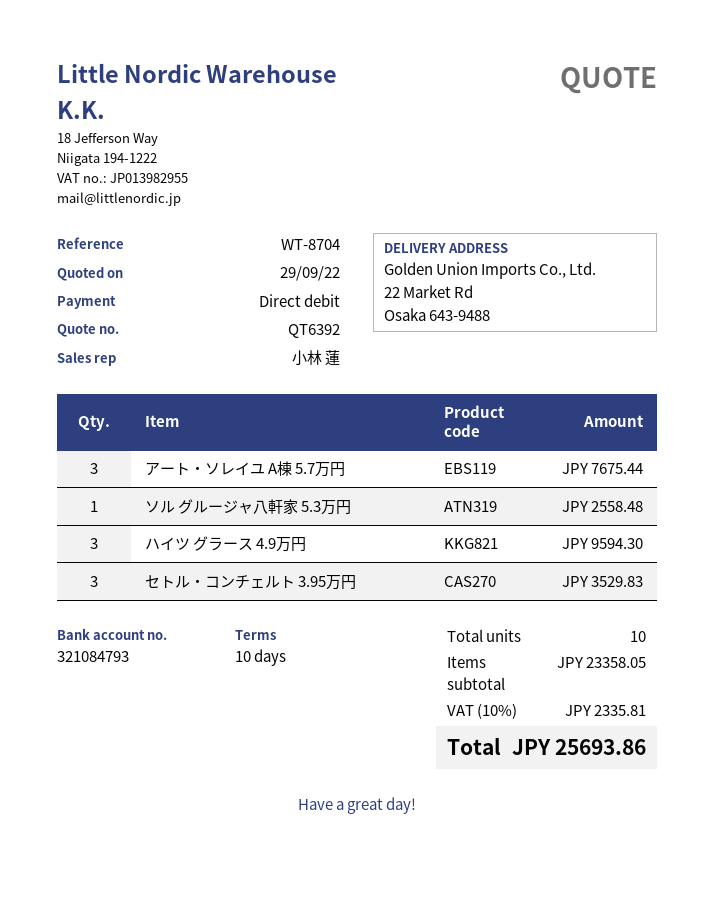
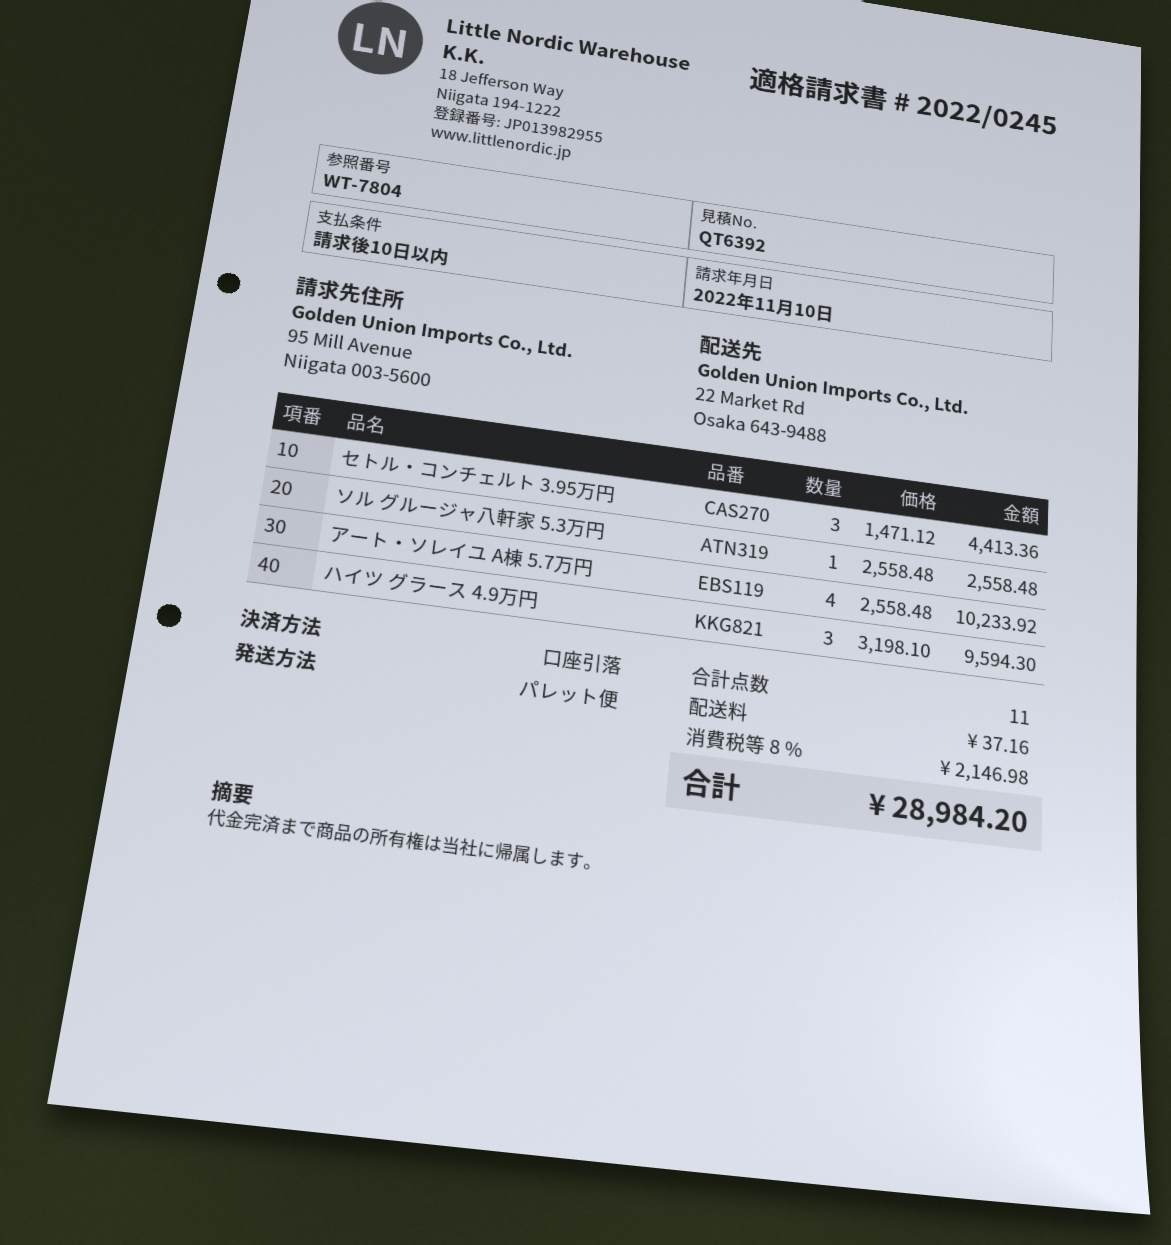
reference: WT-8704 -> WT-7804
アート・ソレイユ A棟 5.7万円: 3 for 7675.44 -> 4 for 10233.92
セトル・コンチェルト 3.95万円: 3 for 3529.83 -> 3 for 4413.36
total quantity: 10 -> 11
shipping: none -> 37.16
tax: 10% = 2335.81 -> 8% = 2146.98
total: 25693.86 -> 28984.20

